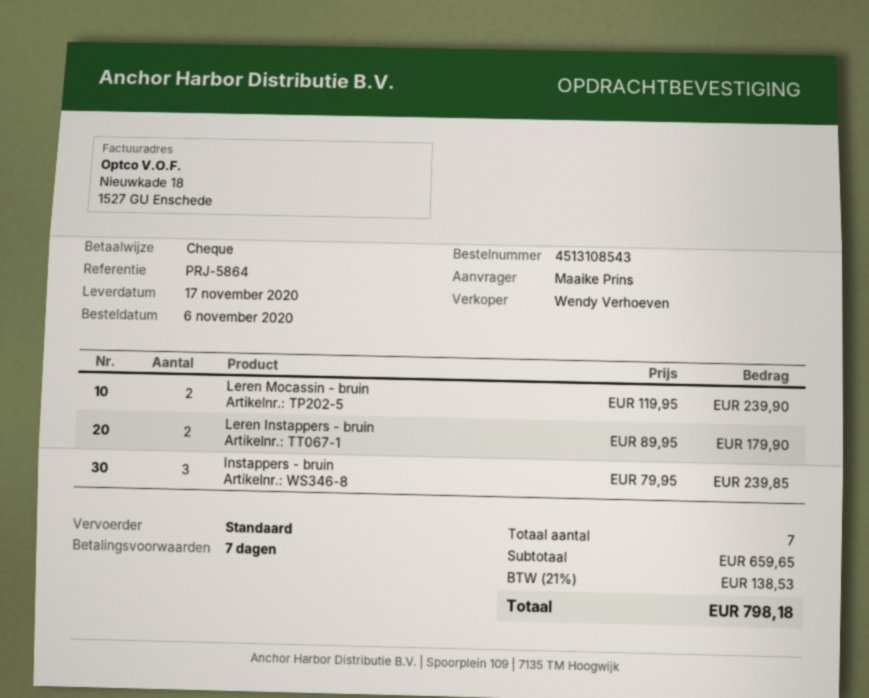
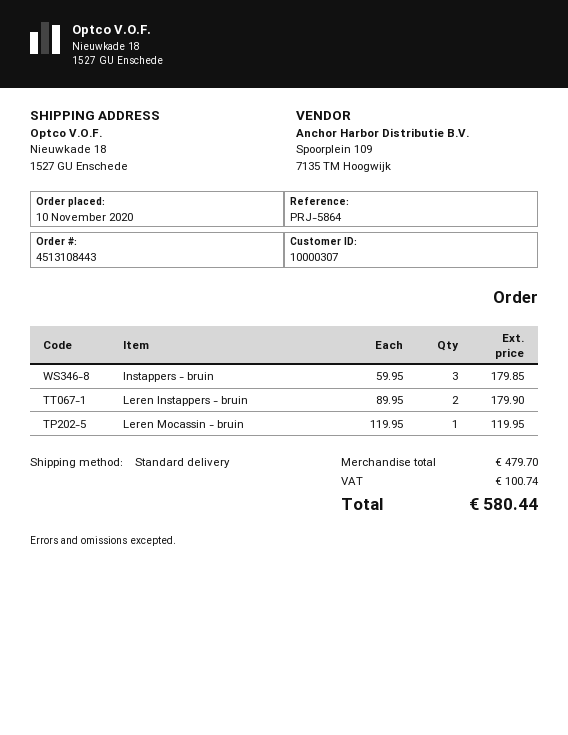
order number: 4513108543 -> 4513108443
order date: 2020-11-06 -> 2020-11-10
Leren Mocassin - bruin: 2 x 119.95 = 239.90 -> 1 x 119.95 = 119.95
Instappers - bruin: 3 x 79.95 = 239.85 -> 3 x 59.95 = 179.85
subtotal: 659.65 -> 479.70
tax: 138.53 -> 100.74
total: 798.18 -> 580.44

